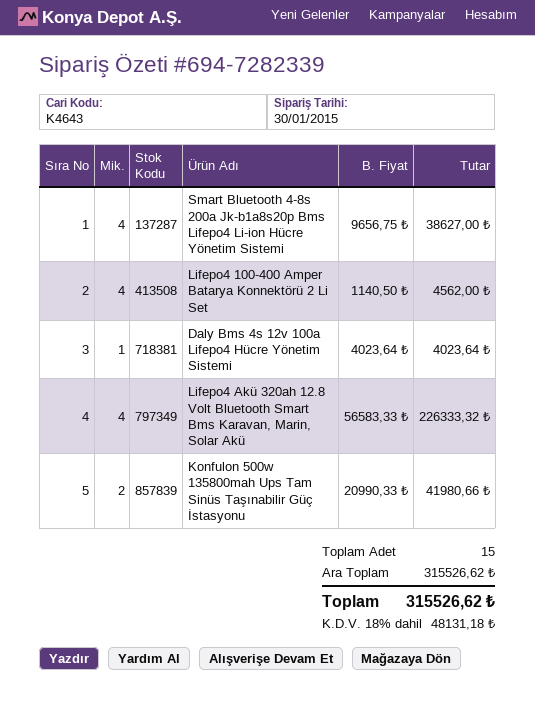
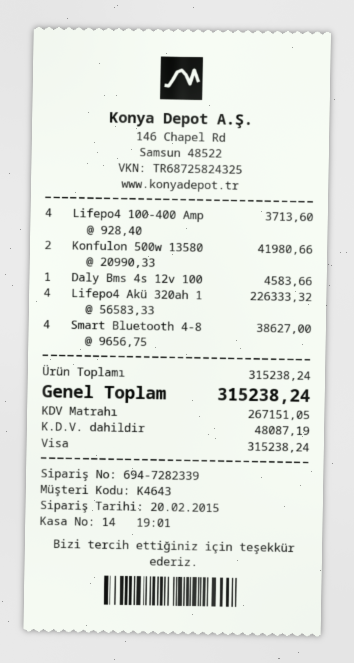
order date: 2015-01-30 -> 2015-02-20
Lifepo4 100-400 Amper Batarya Konnektörü 2 Li Set: 4 x 1140.50 = 4562.00 -> 4 x 928.40 = 3713.60
Daly Bms 4s 12v 100a Lifepo4 Hücre Yönetim Sistemi: 1 x 4023.64 = 4023.64 -> 1 x 4583.66 = 4583.66
subtotal: 315526.62 -> 315238.24
tax: 48131.18 -> 48087.19
total: 315526.62 -> 315238.24

